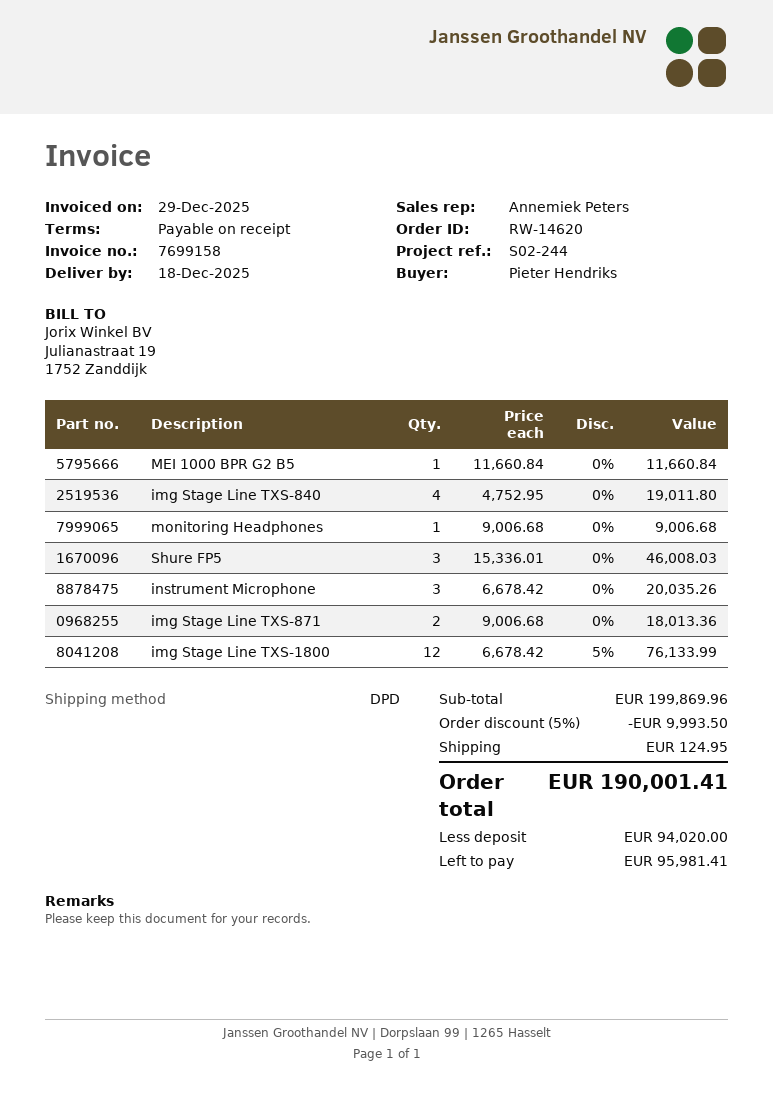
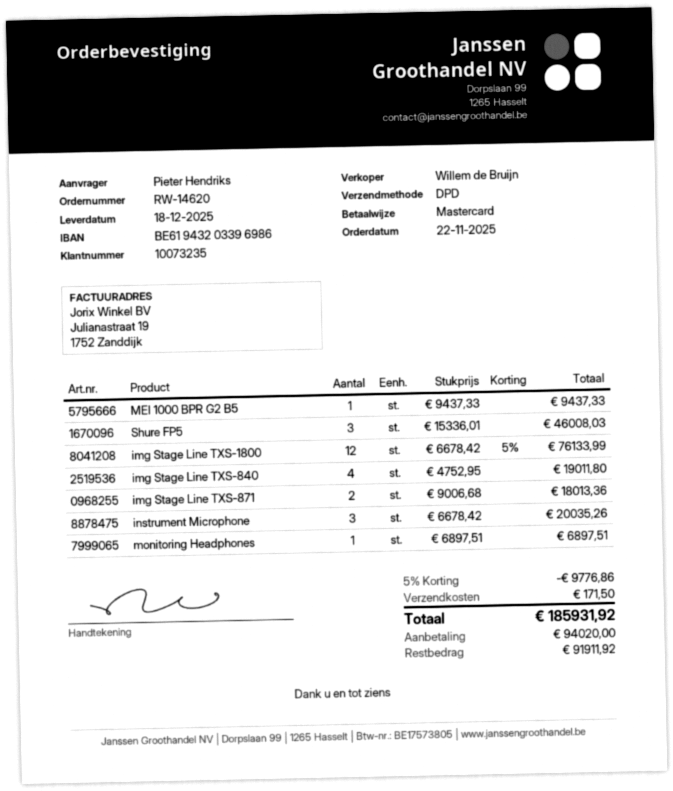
sales rep: Annemiek Peters -> Willem de Bruijn
MEI 1000 BPR G2 B5: 1 x 11660.84 = 11660.84 -> 1 x 9437.33 = 9437.33
monitoring Headphones: 1 x 9006.68 = 9006.68 -> 1 x 6897.51 = 6897.51
discount: 5% = 9993.50 -> 5% = 9776.86
shipping: 124.95 -> 171.50
total: 190001.41 -> 185931.92
balance: 95981.41 -> 91911.92

